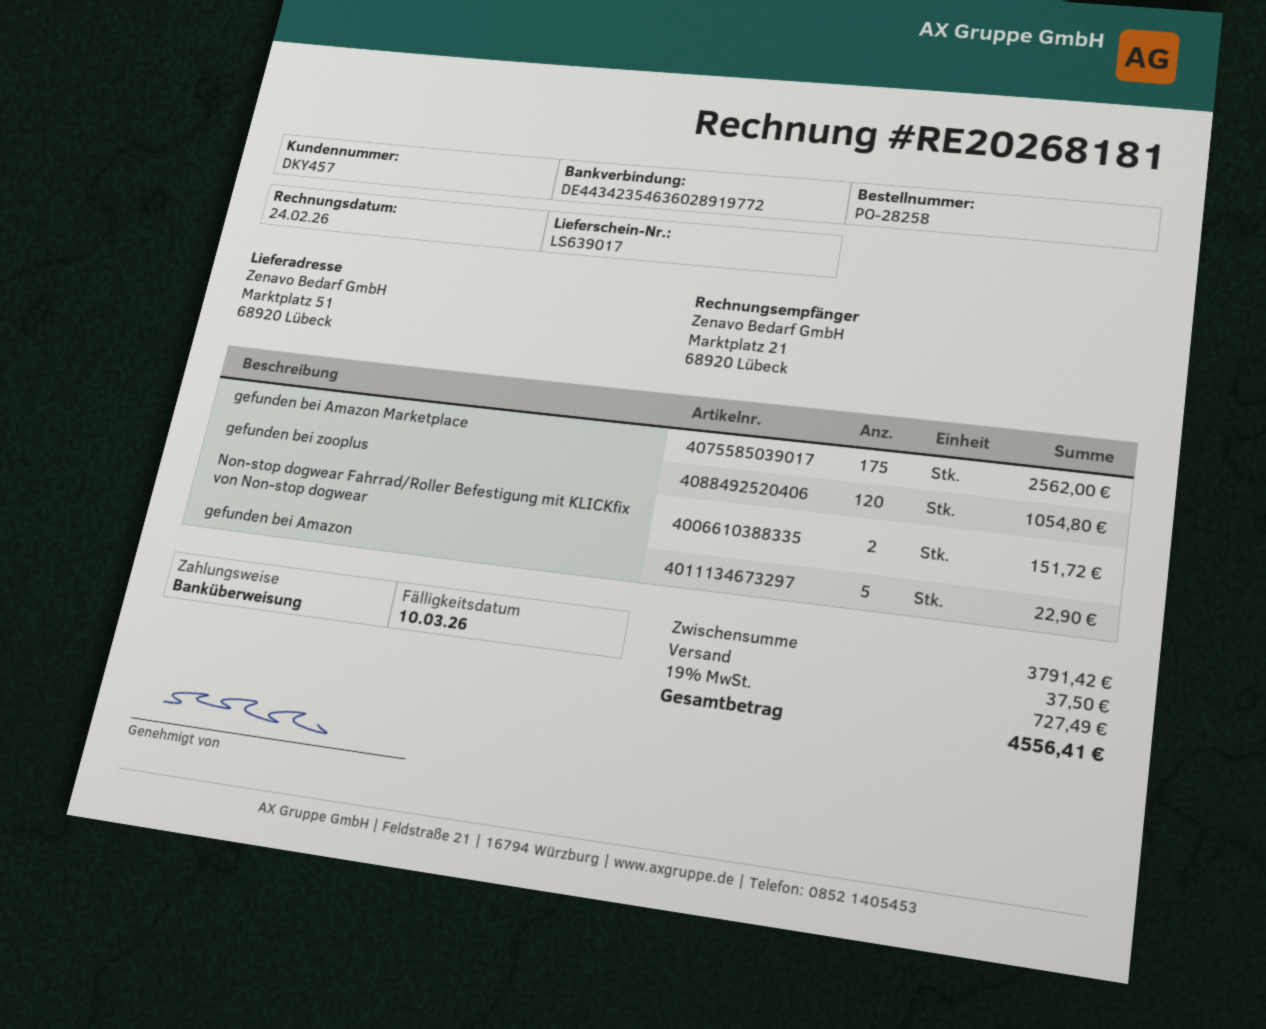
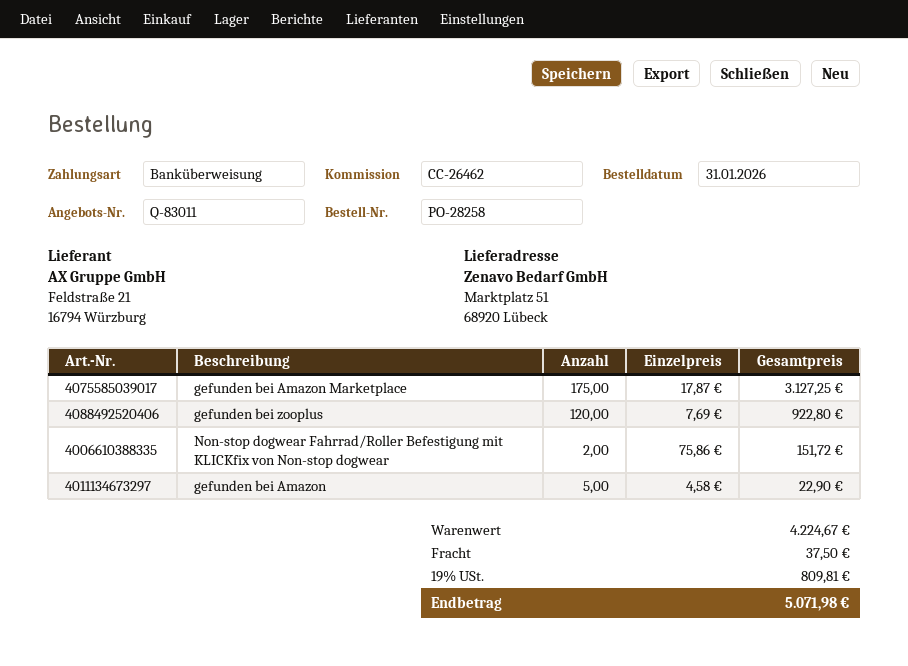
gefunden bei Amazon Marketplace: 175 for 2562.00 -> 175 for 3127.25
gefunden bei zooplus: 120 for 1054.80 -> 120 for 922.80
subtotal: 3791.42 -> 4224.67
tax: 19% = 727.49 -> 19% = 809.81
total: 4556.41 -> 5071.98

